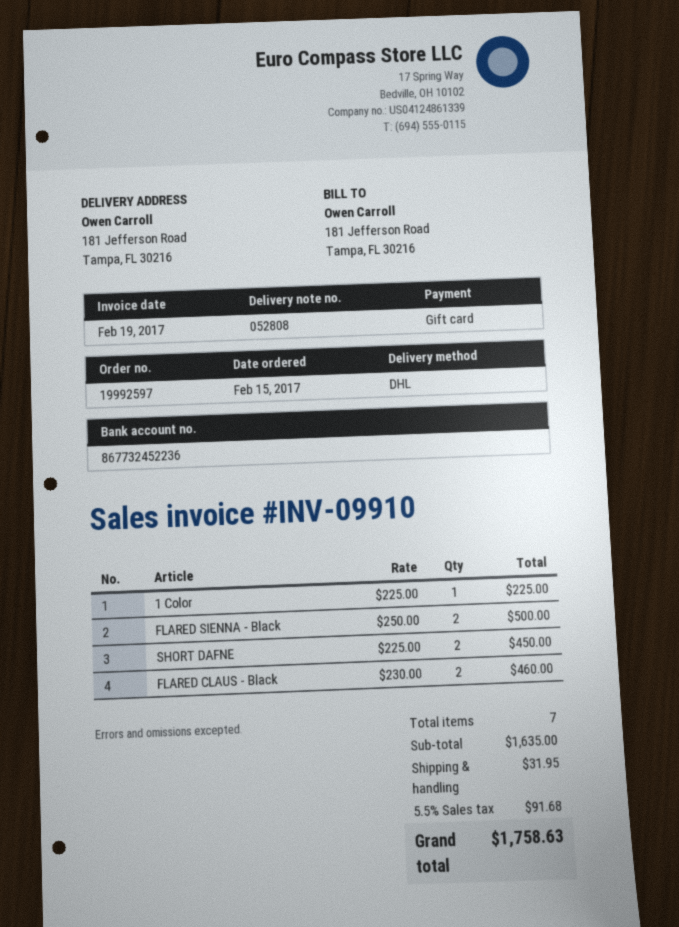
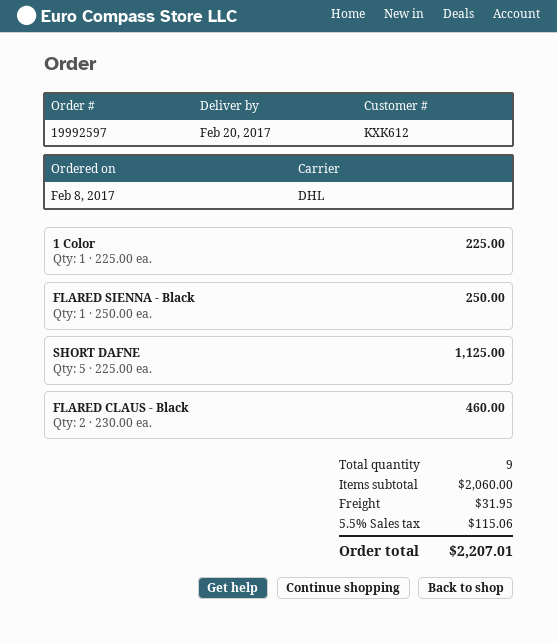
order date: 2017-02-15 -> 2017-02-08
FLARED SIENNA - Black: 2 x 250.00 = 500.00 -> 1 x 250.00 = 250.00
SHORT DAFNE: 2 x 225.00 = 450.00 -> 5 x 225.00 = 1125.00
total quantity: 7 -> 9
subtotal: 1635.00 -> 2060.00
tax: 5.5% = 91.68 -> 5.5% = 115.06
total: 1758.63 -> 2207.01

